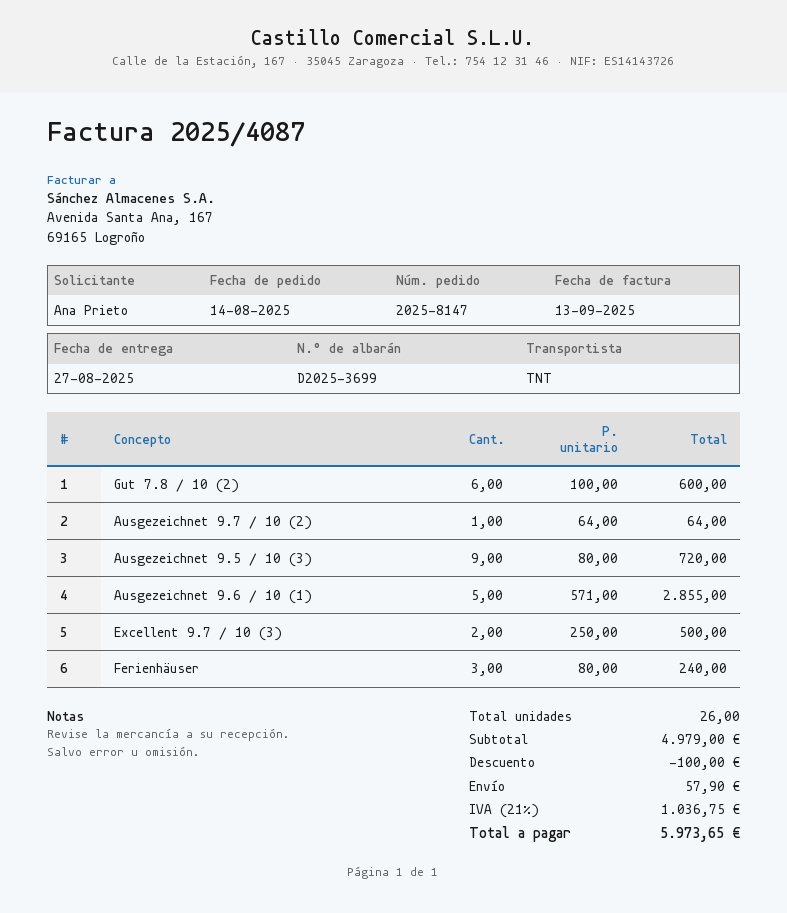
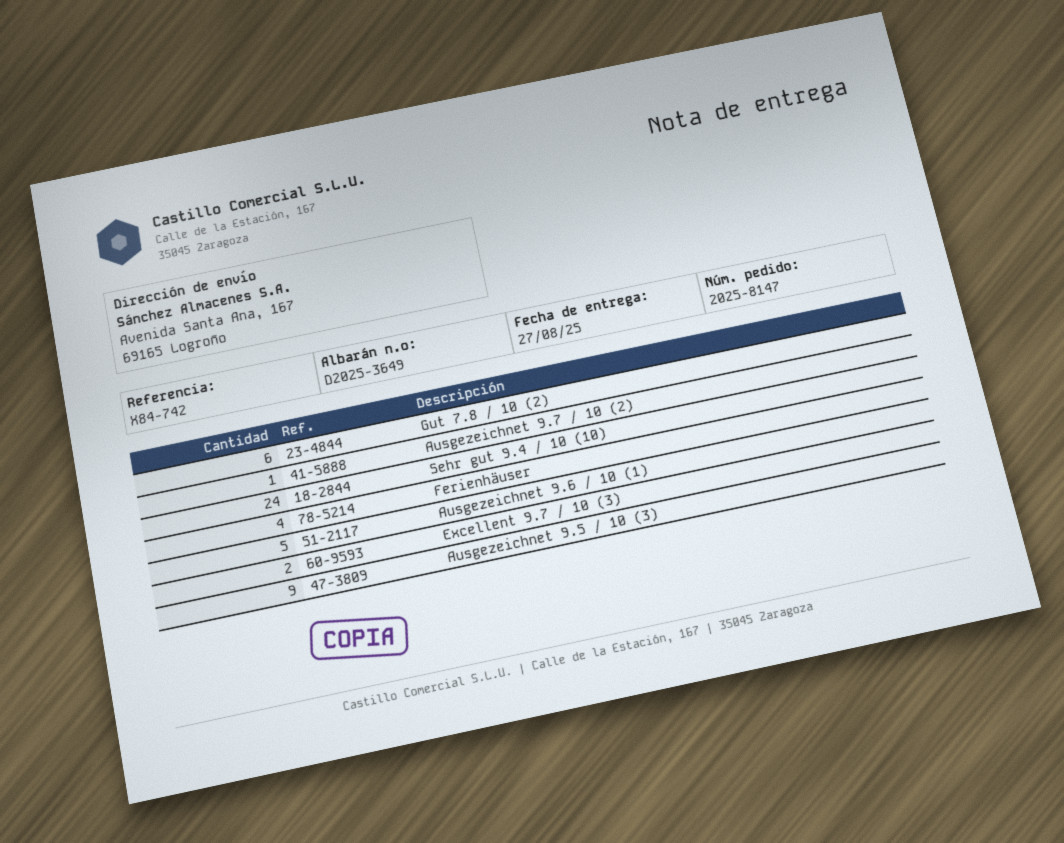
delivery note number: D2025-3699 -> D2025-3649
Ferienhäuser: 3 -> 4
Sehr gut 9.4 / 10 (10): none -> 24

